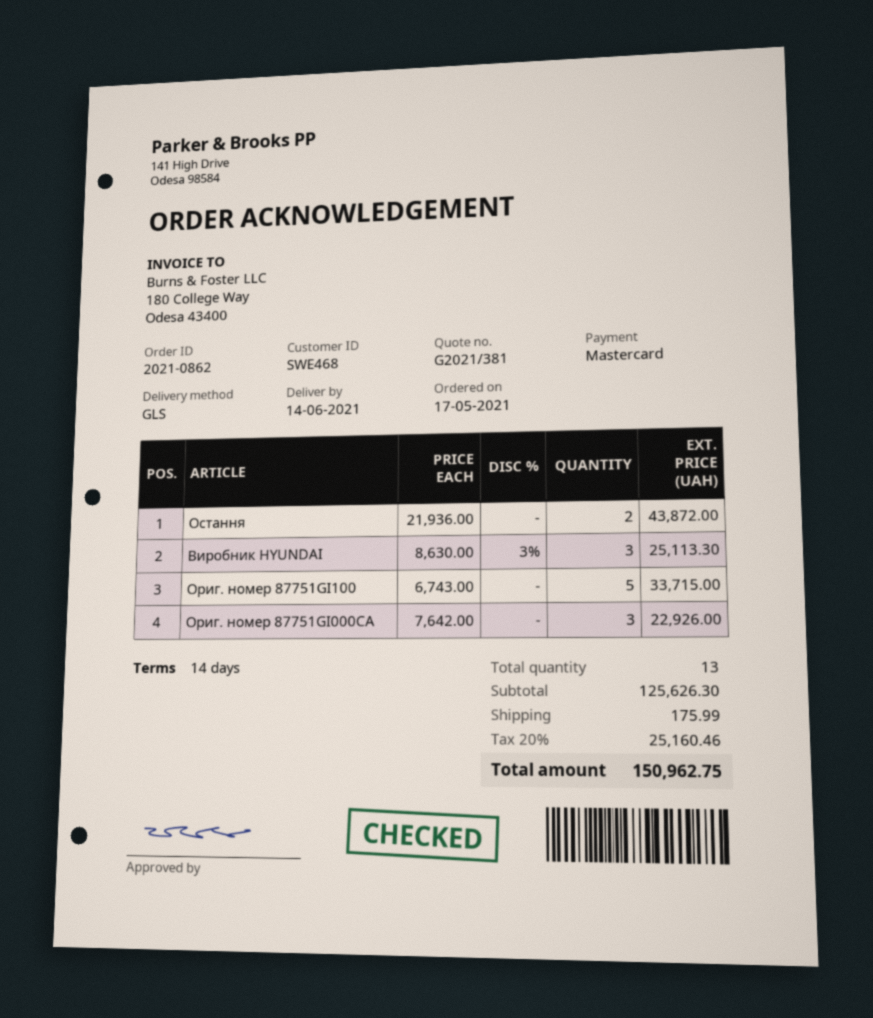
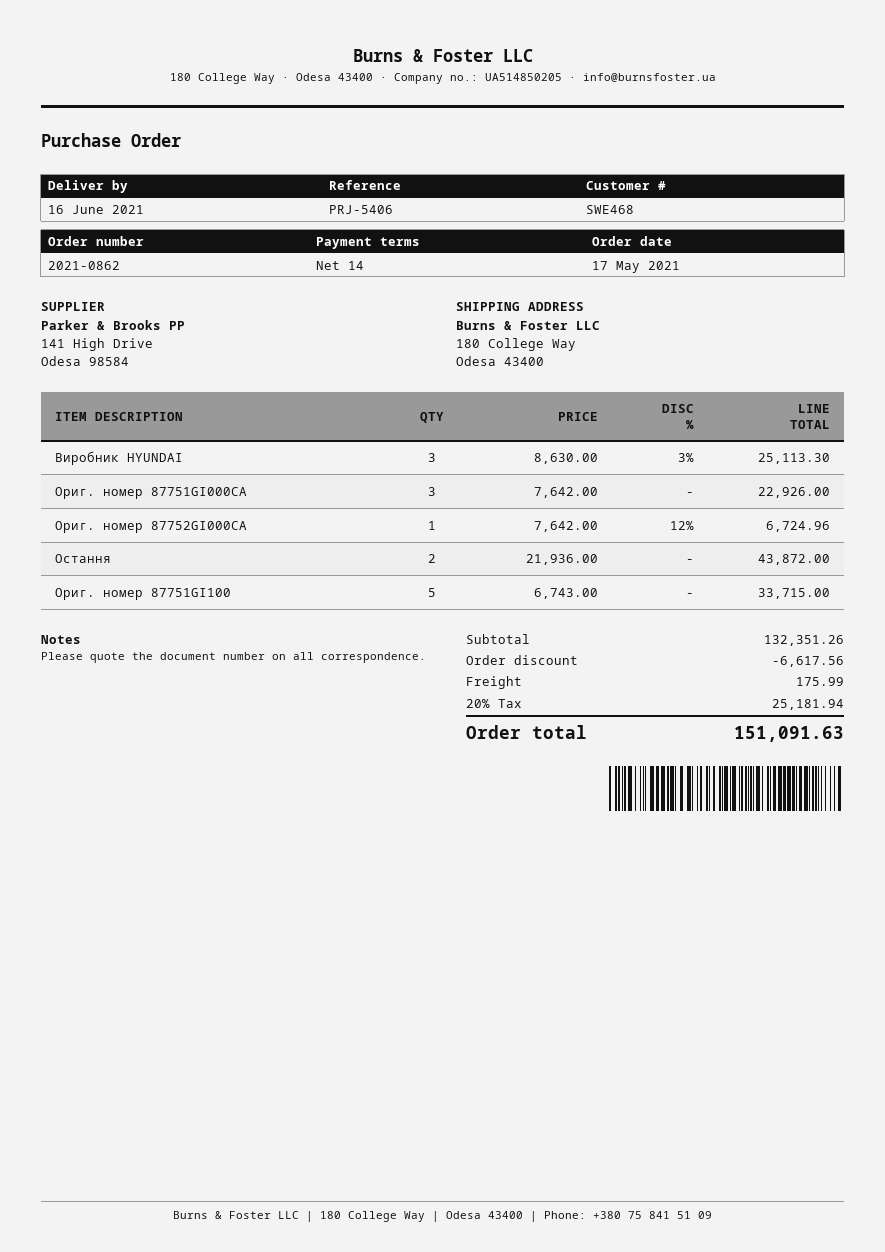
delivery date: 2021-06-14 -> 2021-06-16
Ориг. номер 87752GI000CA: none -> 1 x 7642.00 - 12% = 6724.96
subtotal: 125626.30 -> 132351.26
discount: none -> 6617.56
tax: 20% = 25160.46 -> 20% = 25181.94
total: 150962.75 -> 151091.63

